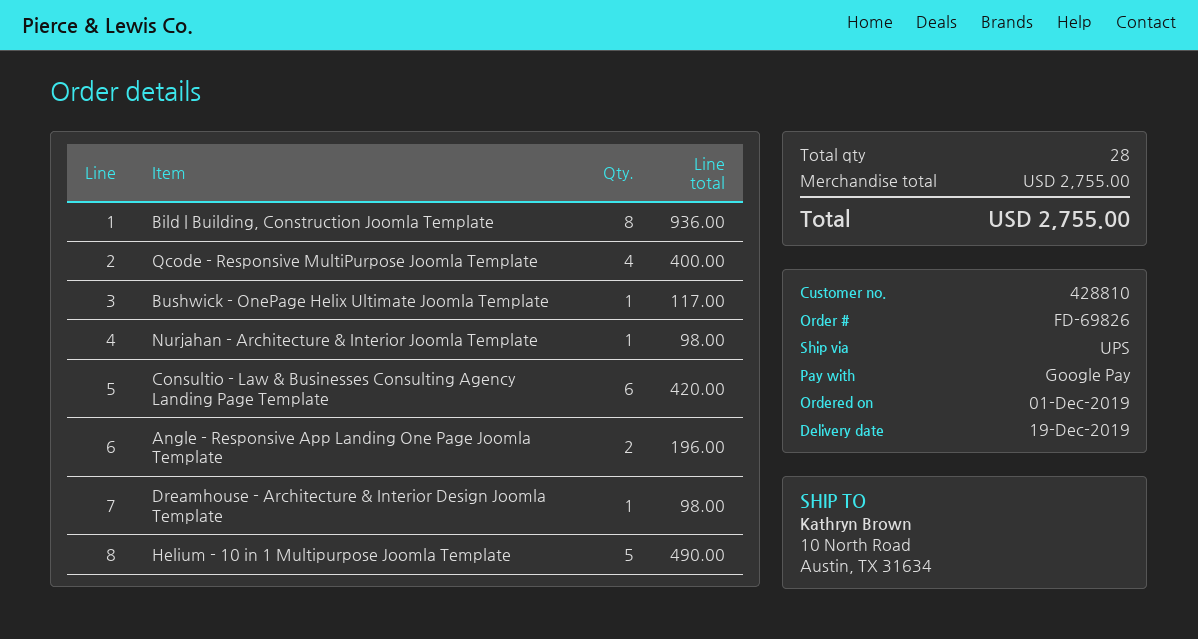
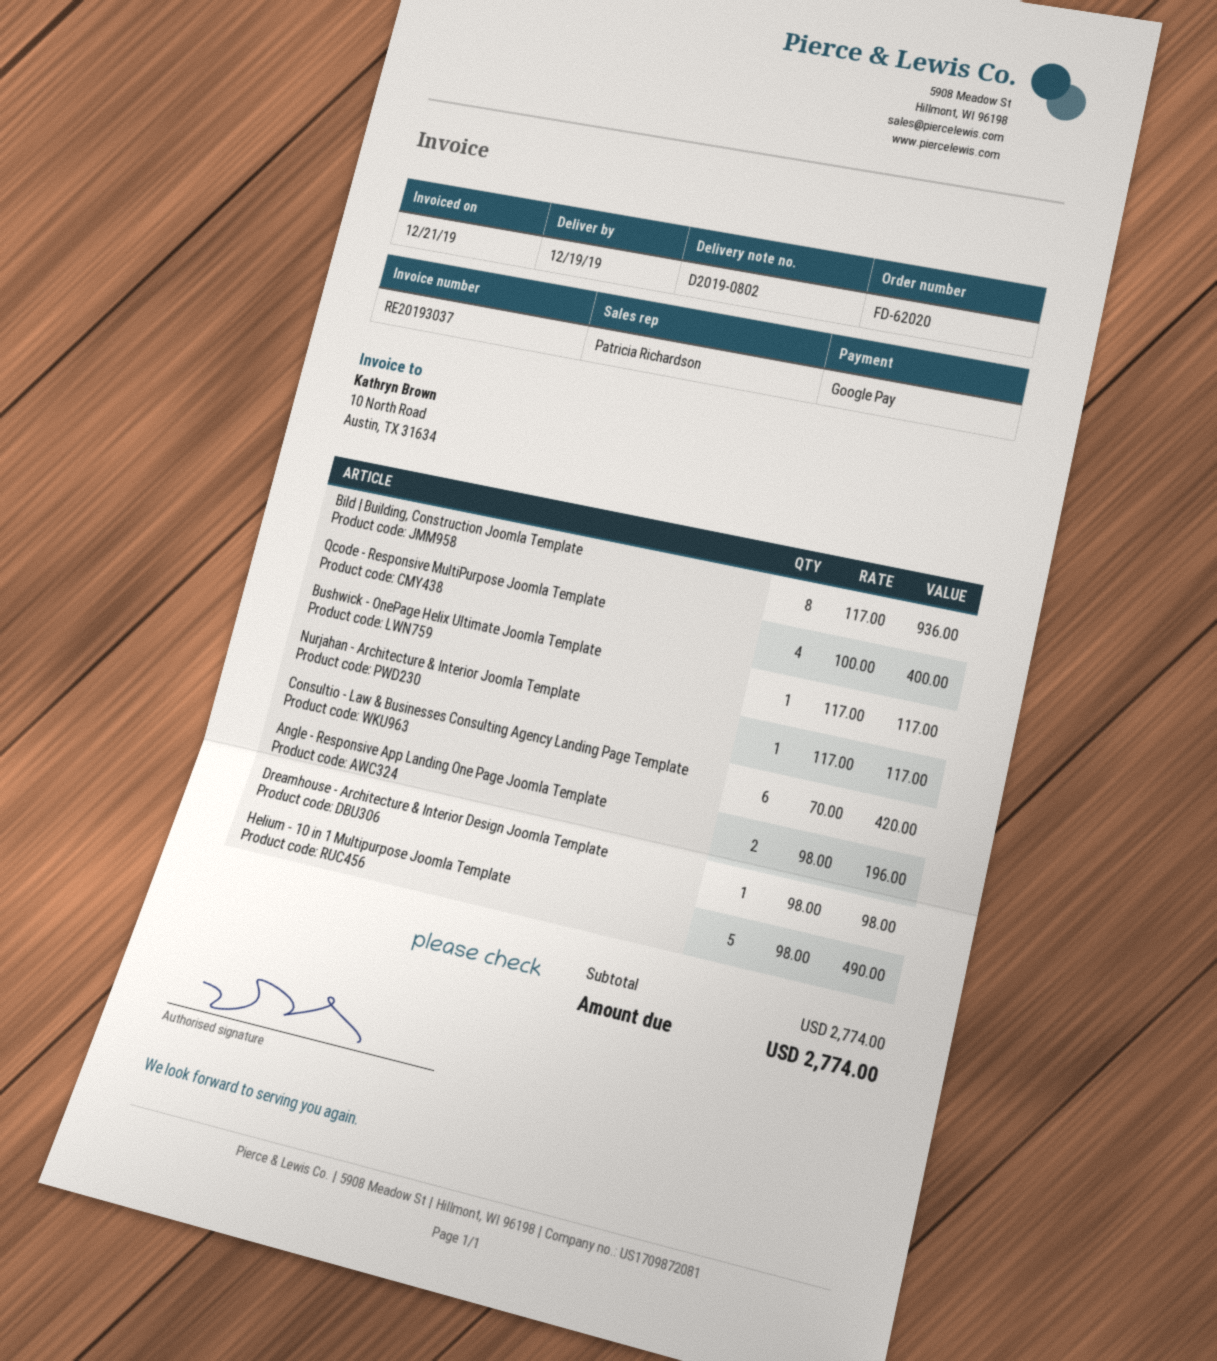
order number: FD-69826 -> FD-62020
Nurjahan - Architecture & Interior Joomla Template: 1 for 98.00 -> 1 for 117.00
subtotal: 2755.00 -> 2774.00
total: 2755.00 -> 2774.00

